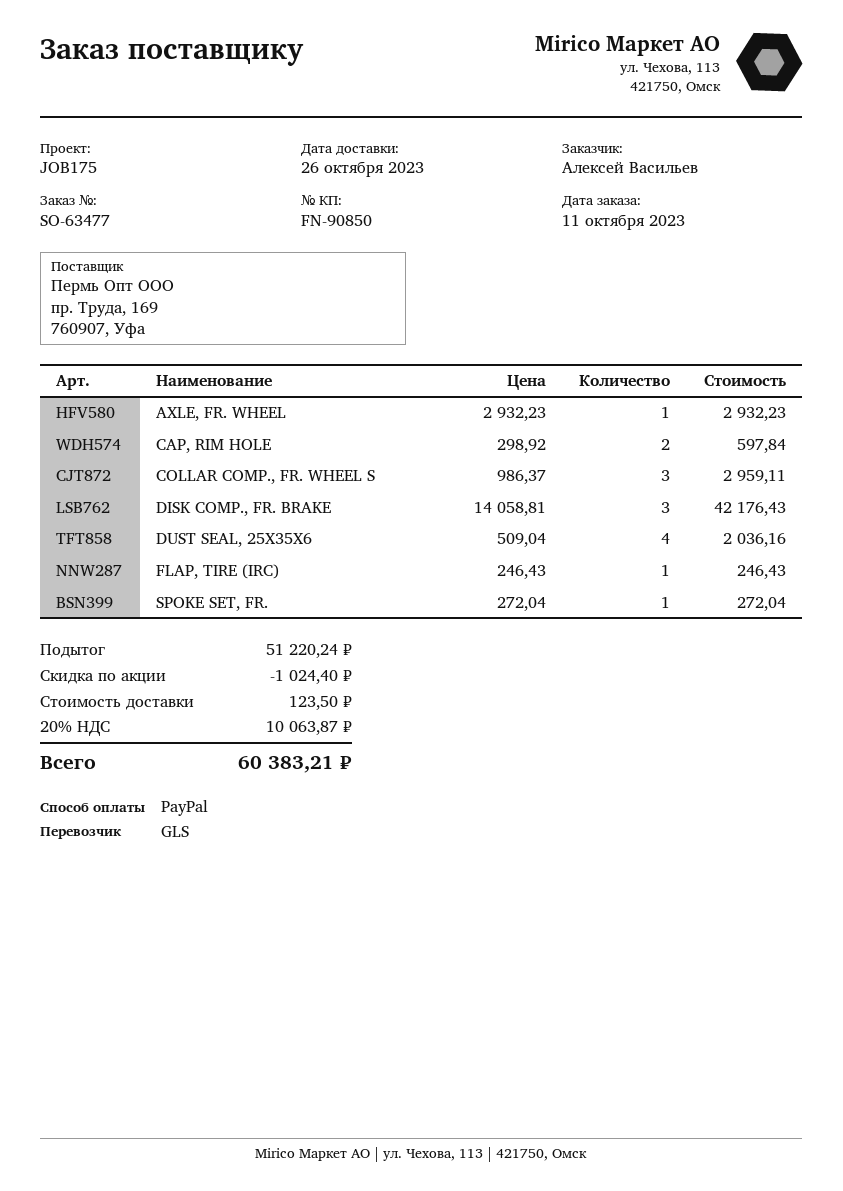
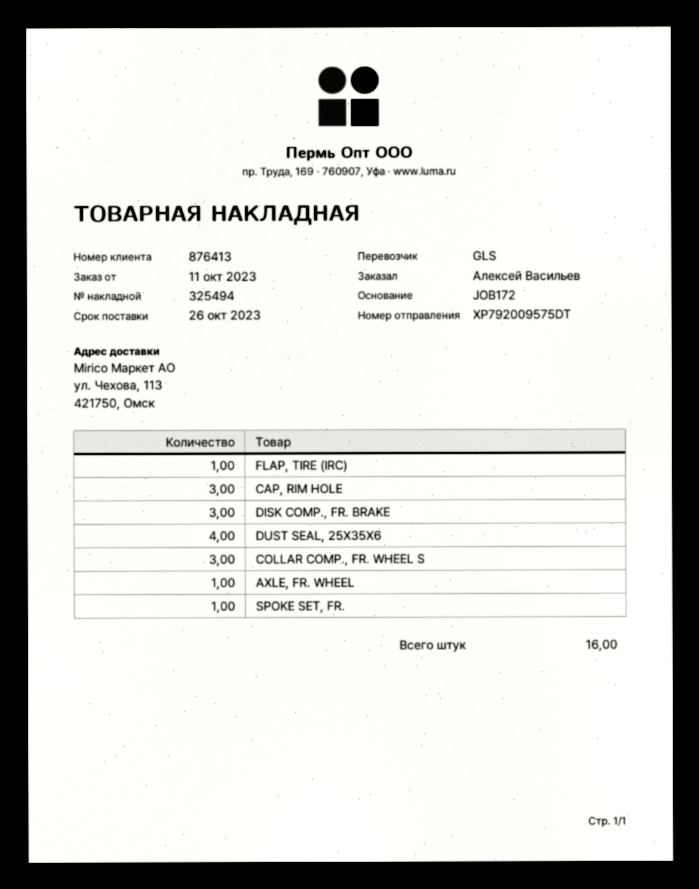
reference: JOB175 -> JOB172
CAP, RIM HOLE: 2 -> 3

